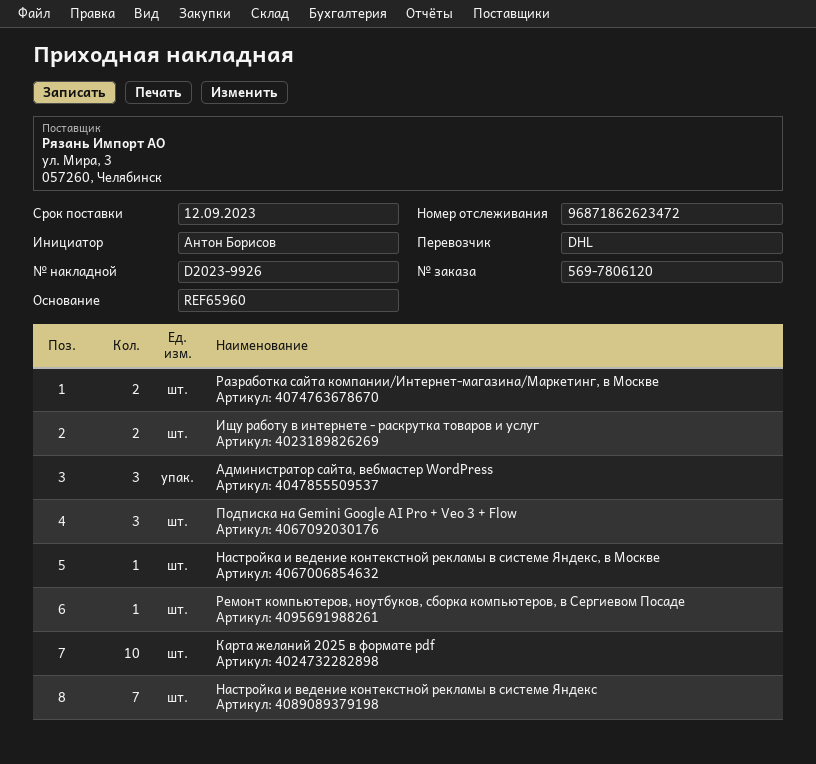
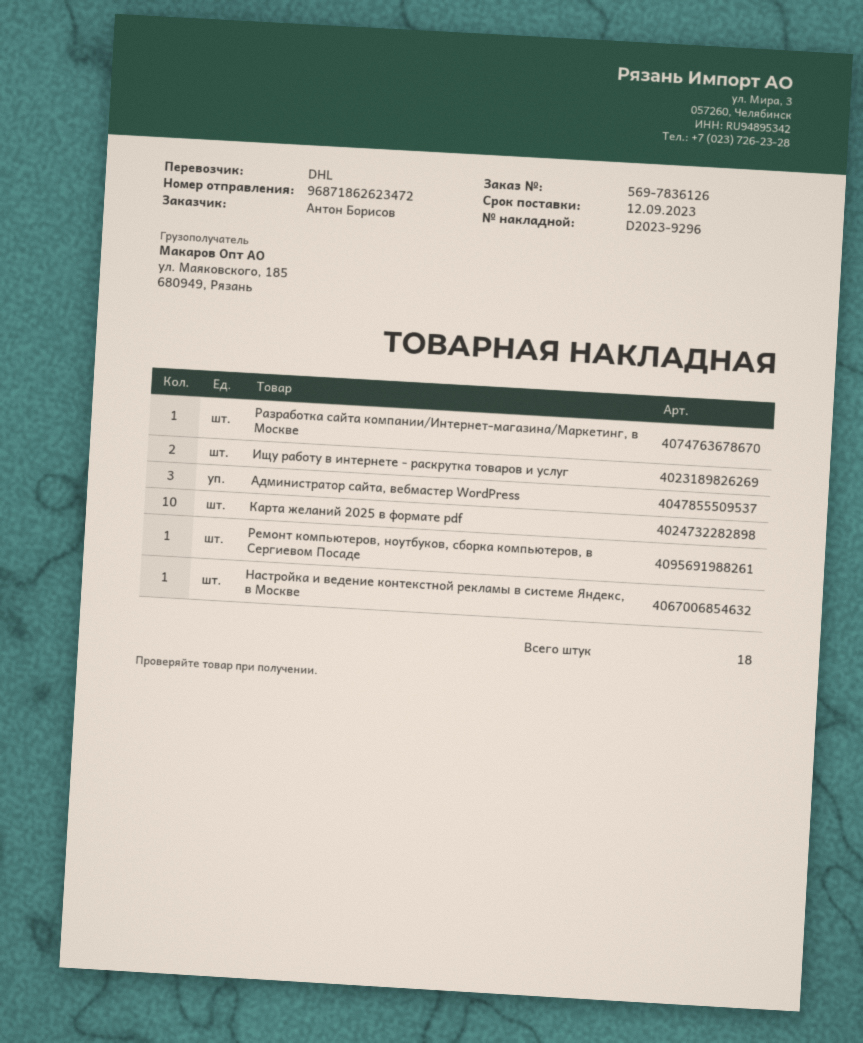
order number: 569-7806120 -> 569-7836126
delivery note number: D2023-9926 -> D2023-9296
Разработка сайта компании/Интернет-магазина/Маркетинг, в Москве: 2 -> 1
Подписка на Gemini Google AI Pro + Veo 3 + Flow: 3 -> none
Настройка и ведение контекстной рекламы в системе Яндекс: 7 -> none

